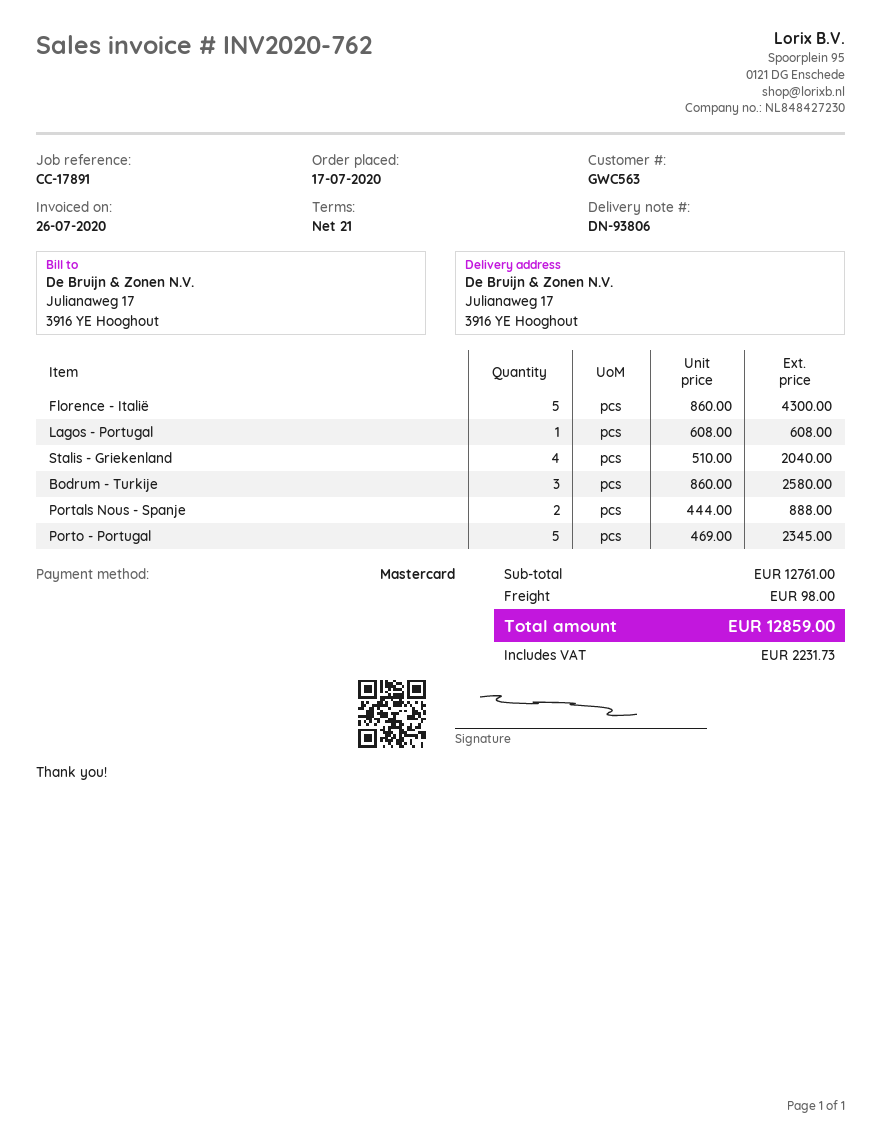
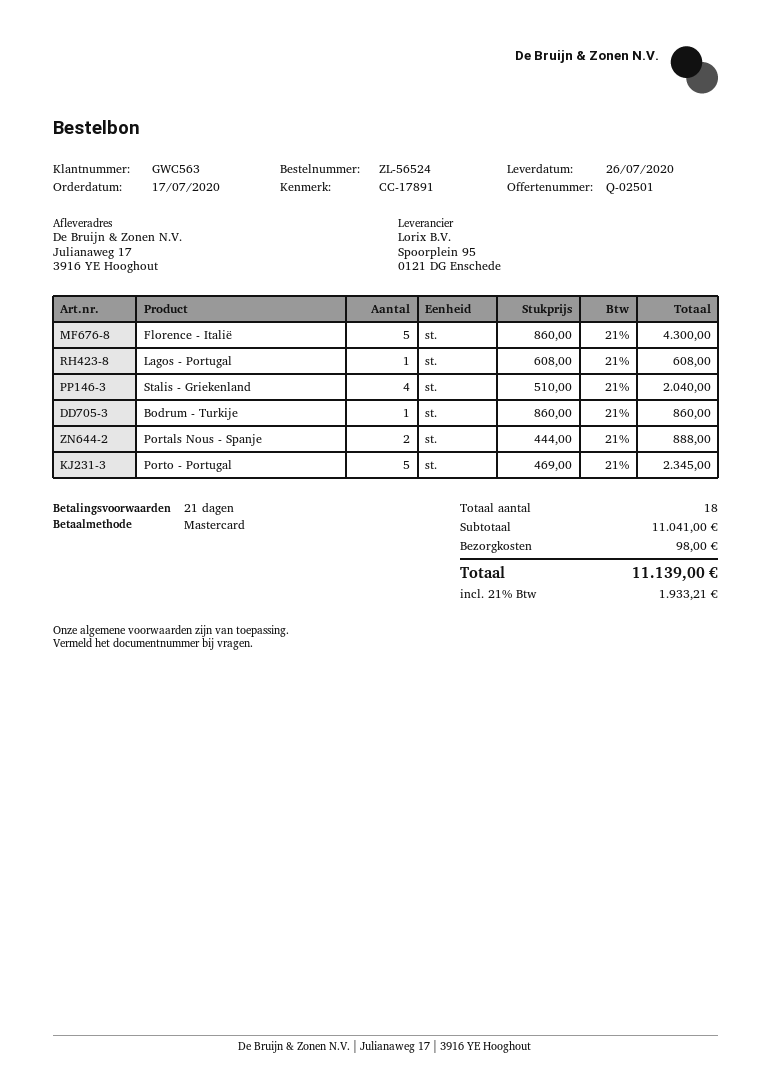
Bodrum - Turkije: 3 x 860.00 = 2580.00 -> 1 x 860.00 = 860.00
subtotal: 12761.00 -> 11041.00
tax: 2231.73 -> 1933.21
total: 12859.00 -> 11139.00

